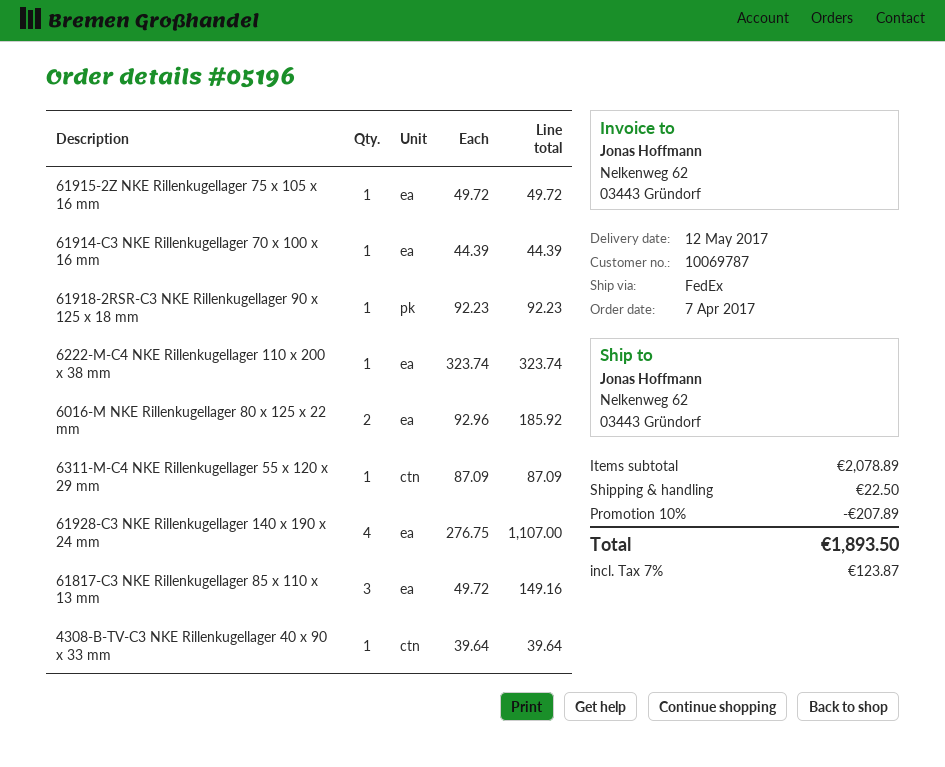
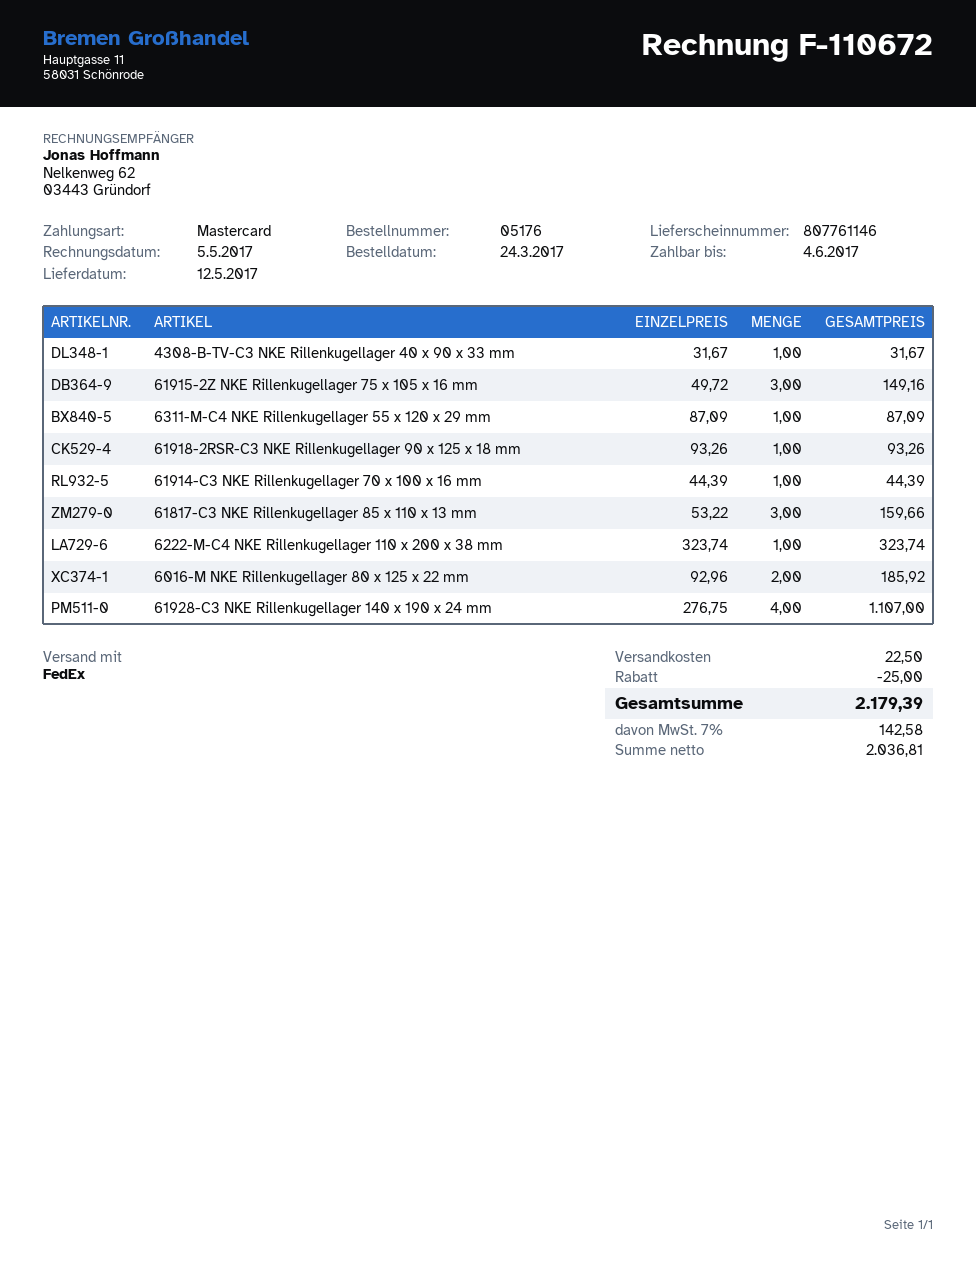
order number: 05196 -> 05176
order date: 2017-04-07 -> 2017-03-24
61915-2Z NKE Rillenkugellager 75 x 105 x 16 mm: 1 x 49.72 = 49.72 -> 3 x 49.72 = 149.16
61918-2RSR-C3 NKE Rillenkugellager 90 x 125 x 18 mm: 1 x 92.23 = 92.23 -> 1 x 93.26 = 93.26
61817-C3 NKE Rillenkugellager 85 x 110 x 13 mm: 3 x 49.72 = 149.16 -> 3 x 53.22 = 159.66
4308-B-TV-C3 NKE Rillenkugellager 40 x 90 x 33 mm: 1 x 39.64 = 39.64 -> 1 x 31.67 = 31.67
discount: 207.89 -> 25.00
tax: 7% = 123.87 -> 7% = 142.58
total: 1893.50 -> 2179.39

